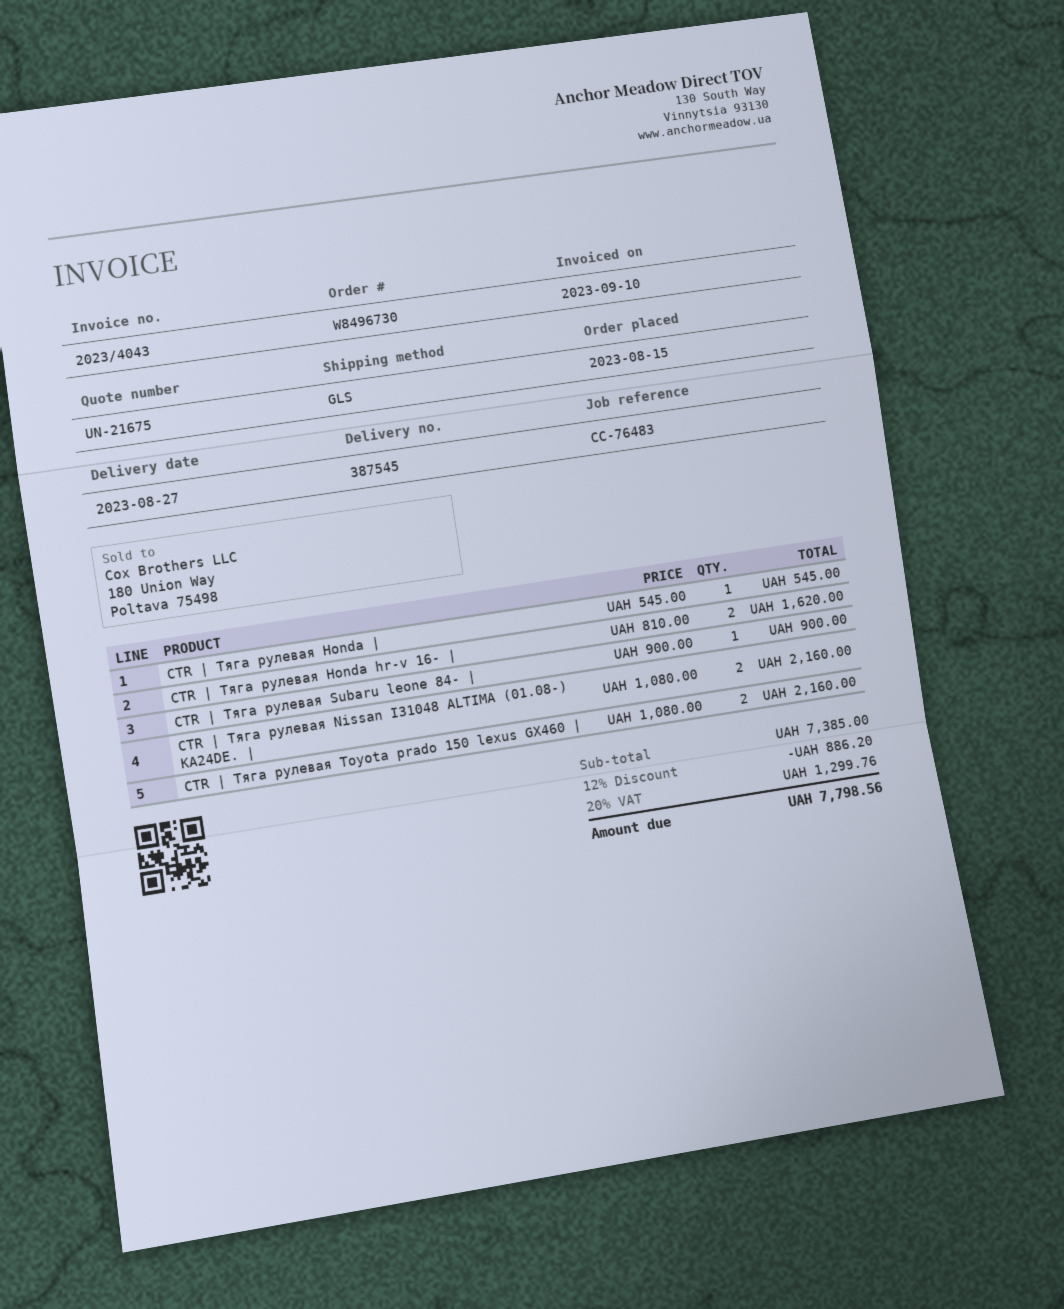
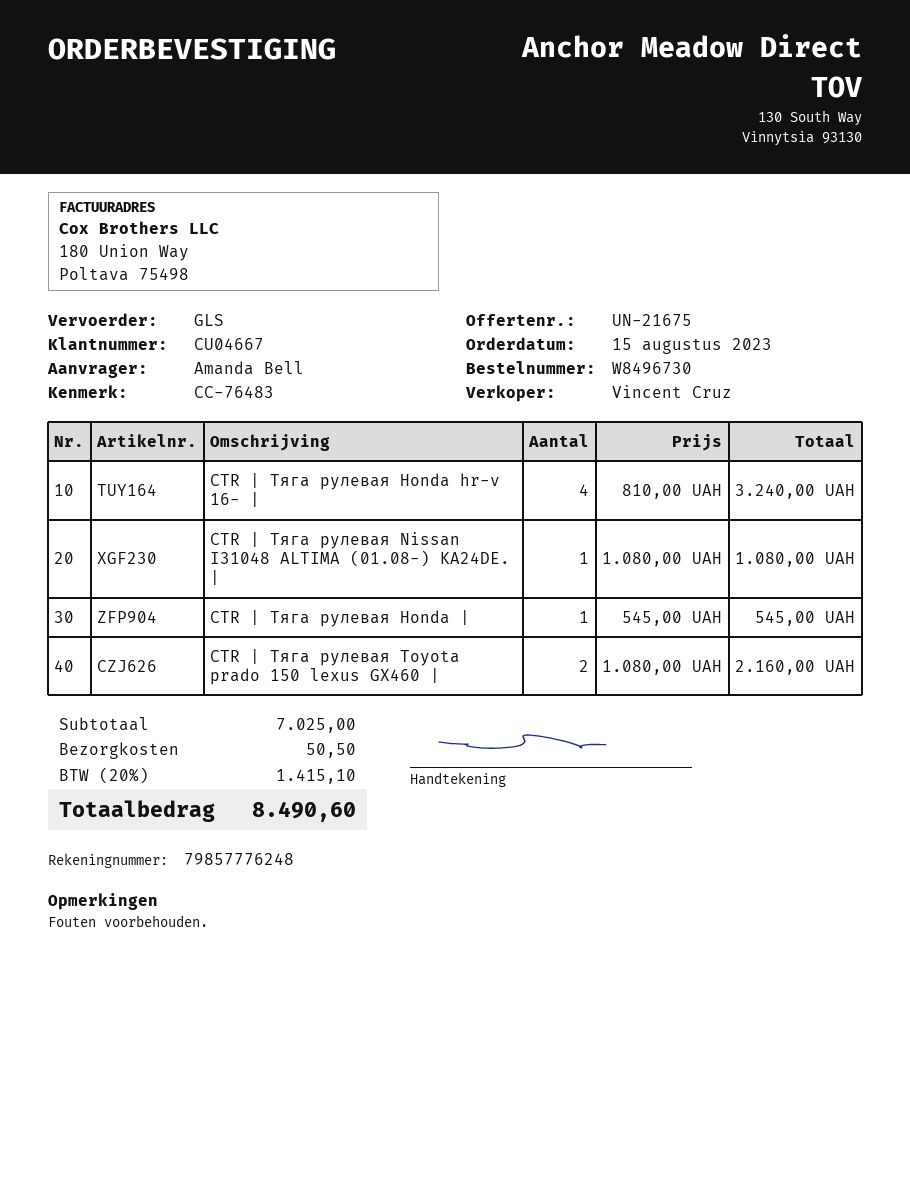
CTR | Тяга рулевая Honda hr-v 16- |: 2 x 810.00 = 1620.00 -> 4 x 810.00 = 3240.00
CTR | Тяга рулевая Subaru leone 84- |: 1 x 900.00 = 900.00 -> none
CTR | Тяга рулевая Nissan I31048 ALTIMA (01.08-) KA24DE. |: 2 x 1080.00 = 2160.00 -> 1 x 1080.00 = 1080.00
subtotal: 7385.00 -> 7025.00
discount: 12% = 886.20 -> none
shipping: none -> 50.50
tax: 20% = 1299.76 -> 20% = 1415.10
total: 7798.56 -> 8490.60

